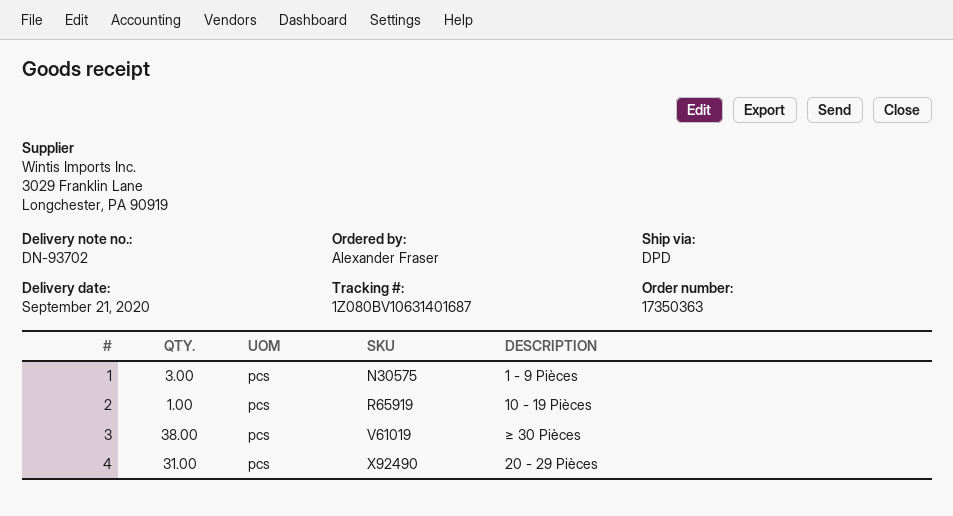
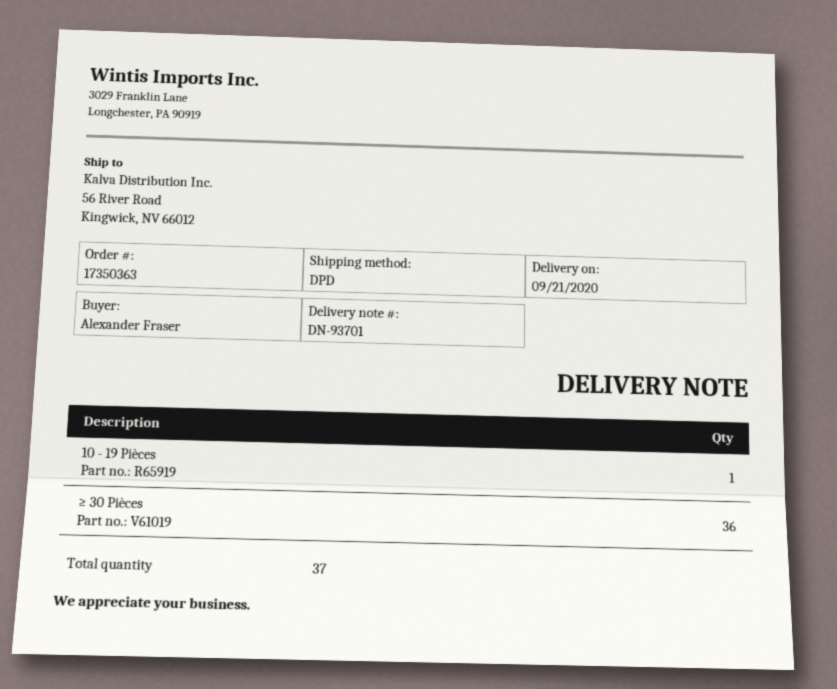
delivery note number: DN-93702 -> DN-93701
1 - 9 Pièces: 3 -> none
≥ 30 Pièces: 38 -> 36
20 - 29 Pièces: 31 -> none

